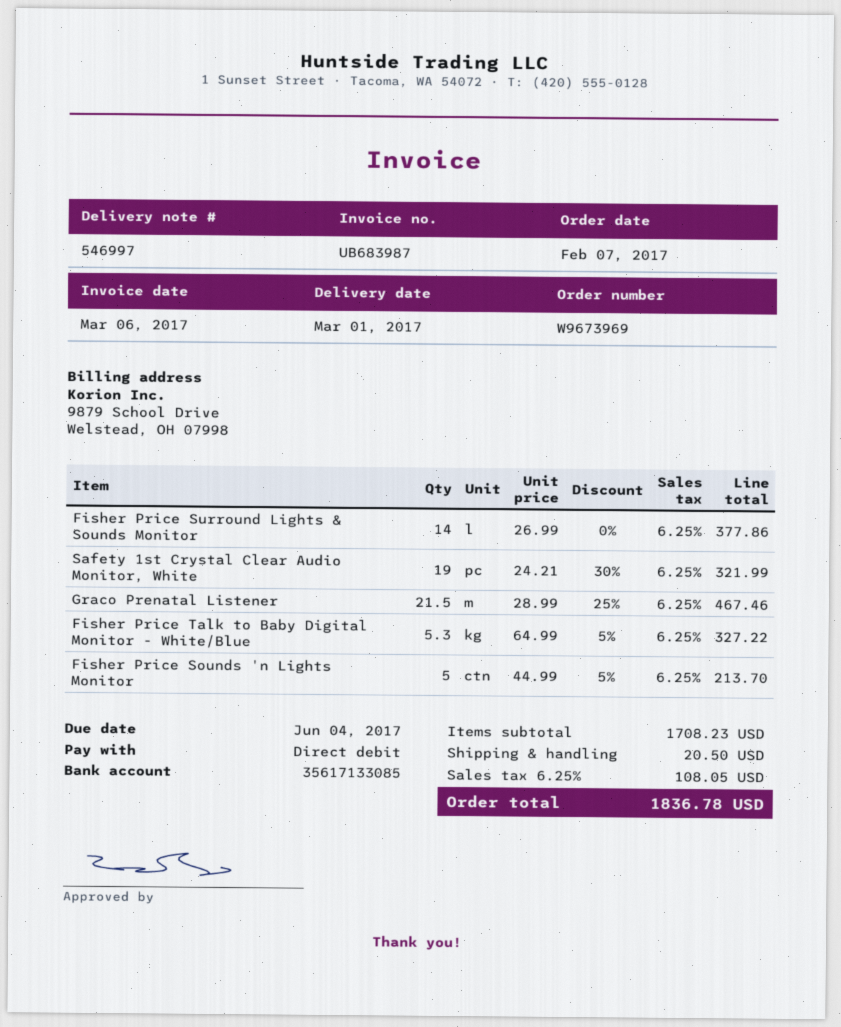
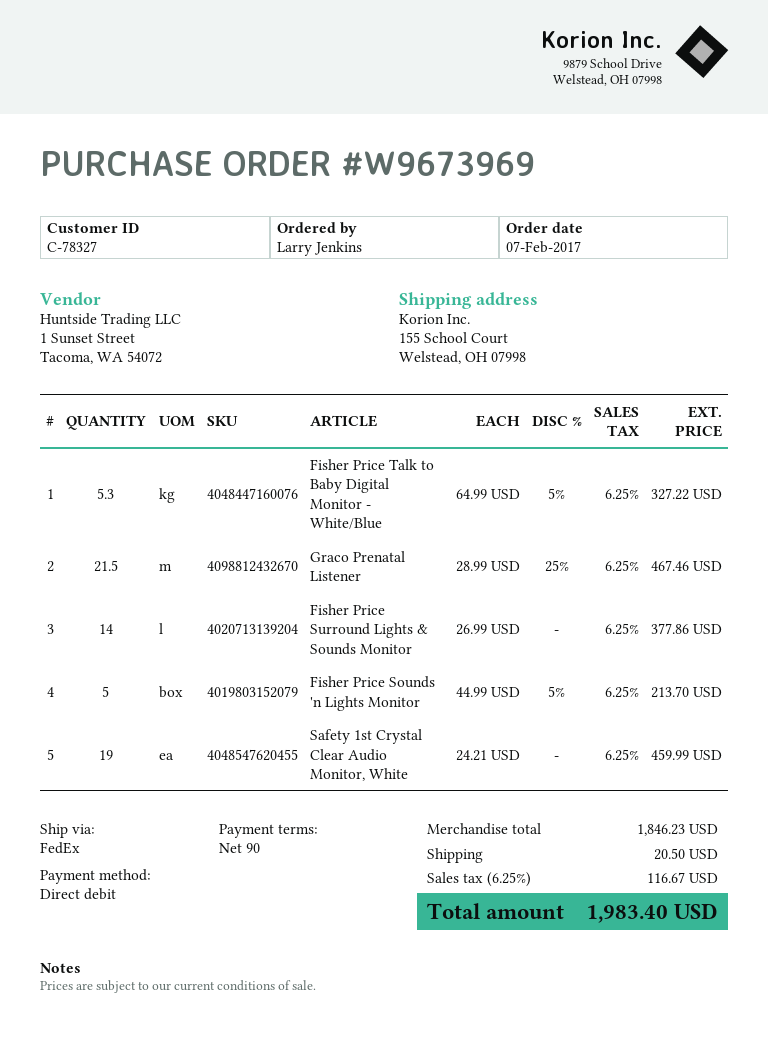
Safety 1st Crystal Clear Audio Monitor, White: 19 x 24.21 - 30% = 321.99 -> 19 x 24.21 = 459.99
subtotal: 1708.23 -> 1846.23
tax: 6.25% = 108.05 -> 6.25% = 116.67
total: 1836.78 -> 1983.40

